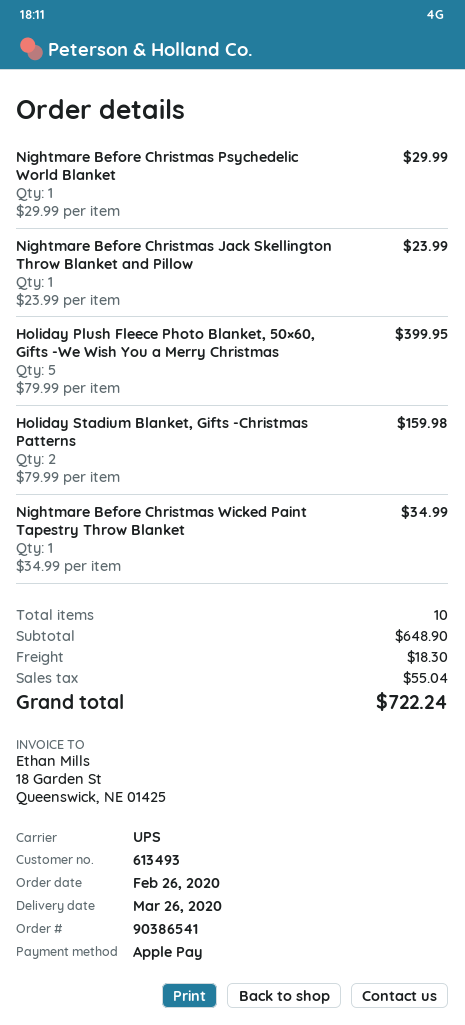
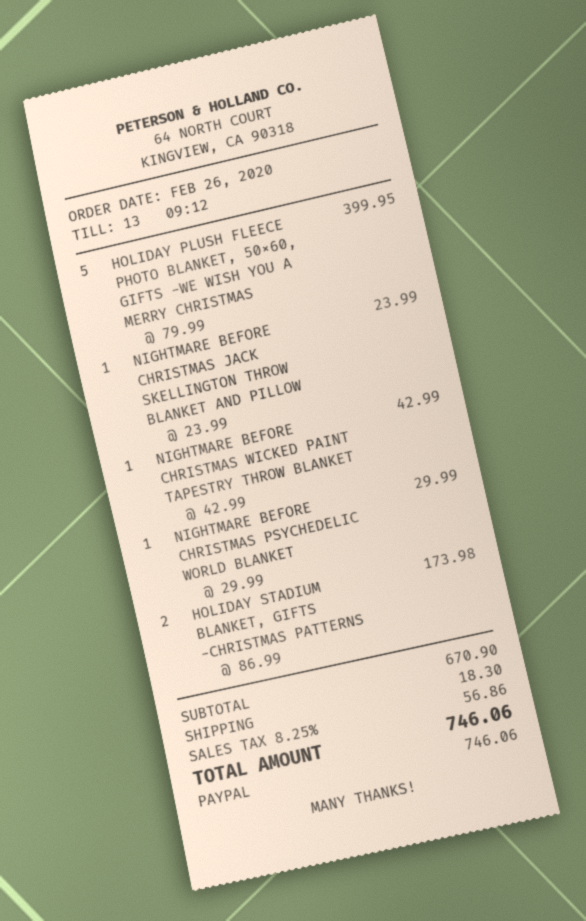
payment method: Apple Pay -> PayPal
Holiday Stadium Blanket, Gifts -Christmas Patterns: 2 x 79.99 = 159.98 -> 2 x 86.99 = 173.98
Nightmare Before Christmas Wicked Paint Tapestry Throw Blanket: 1 x 34.99 = 34.99 -> 1 x 42.99 = 42.99
subtotal: 648.90 -> 670.90
tax: 55.04 -> 56.86
total: 722.24 -> 746.06

